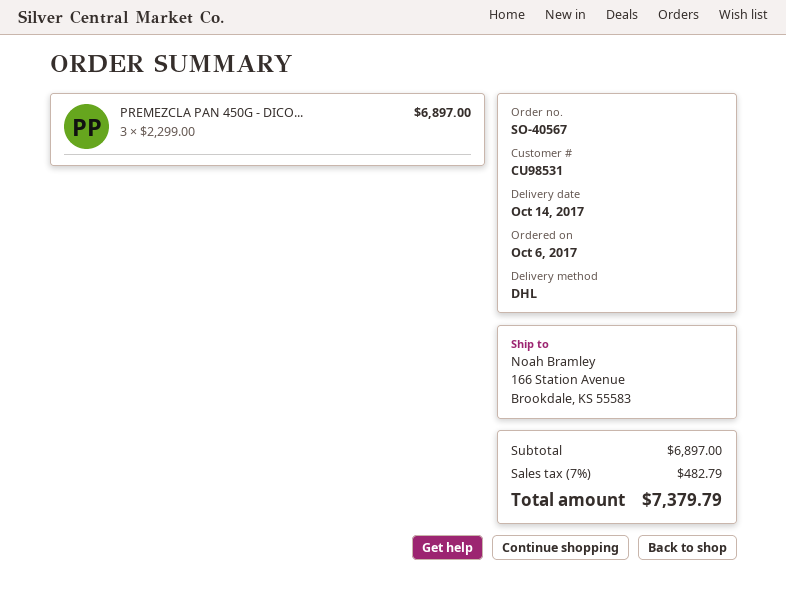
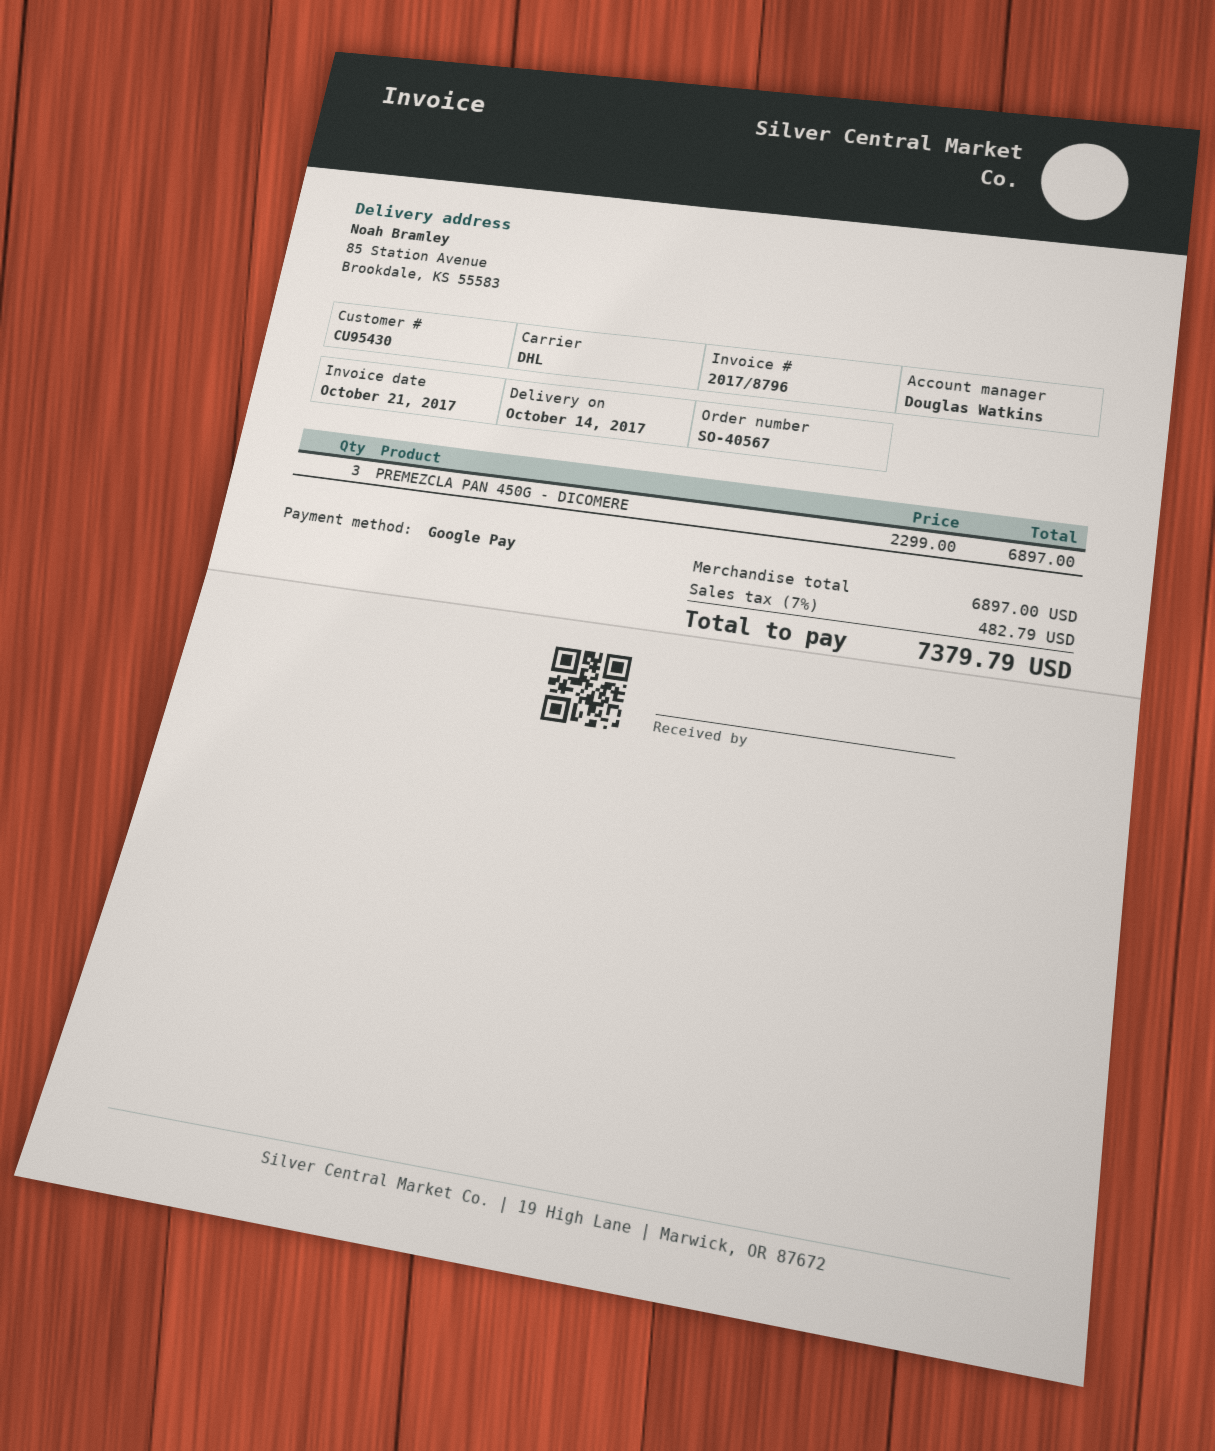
customer number: CU98531 -> CU95430
ship to: 166 Station Avenue, Brookdale, KS 55583 -> 85 Station Avenue, Brookdale, KS 55583

